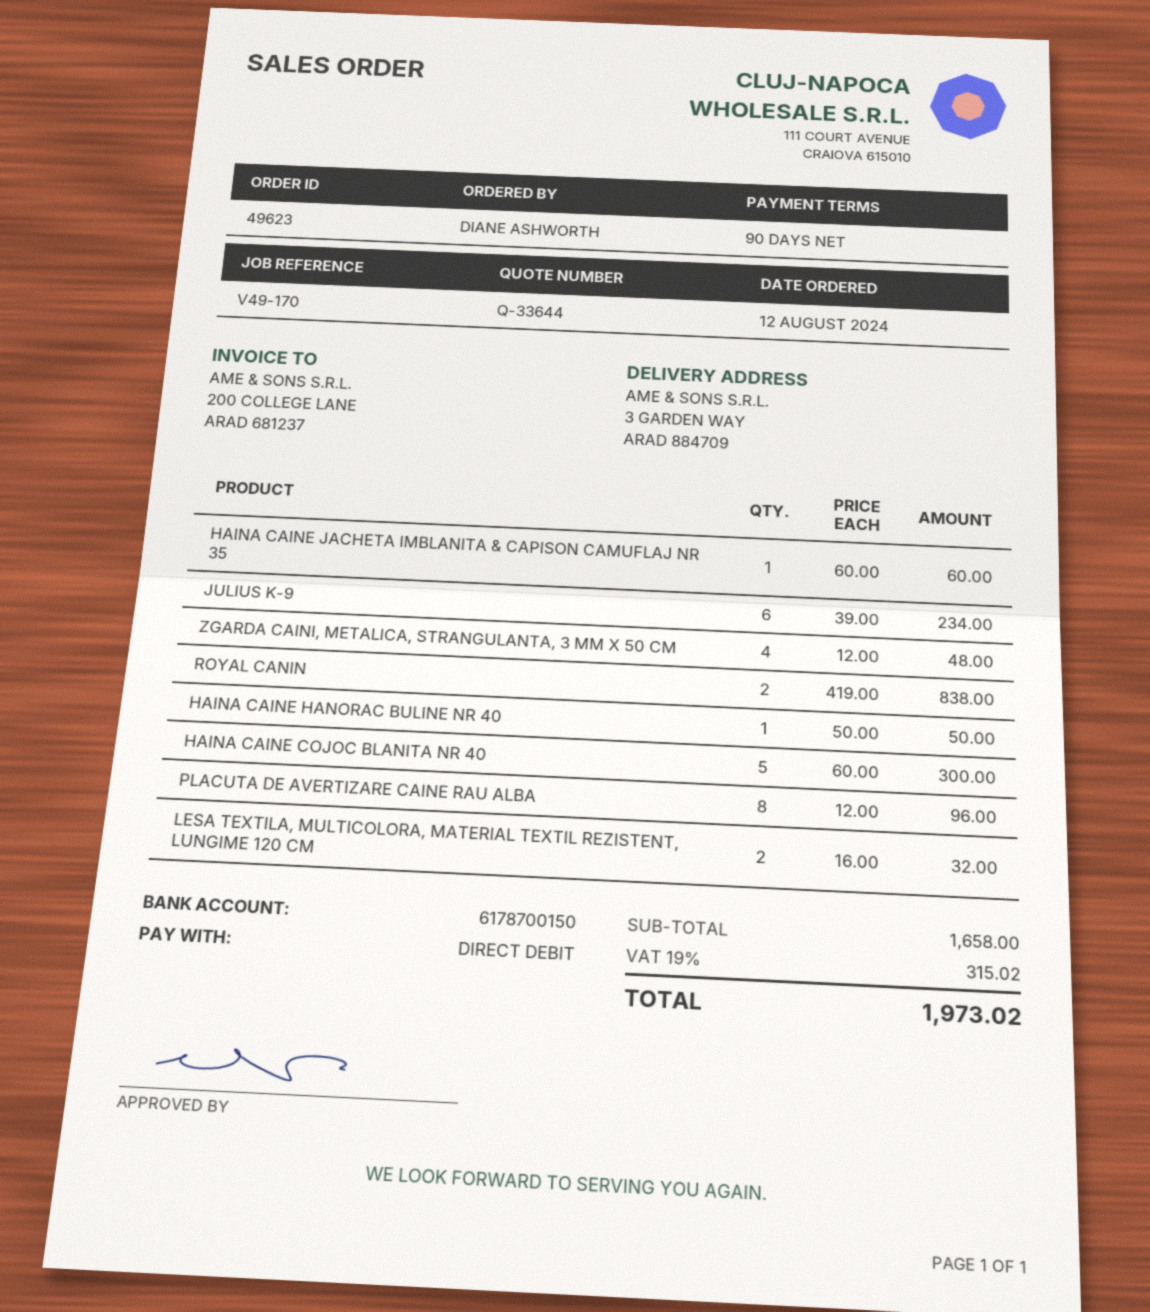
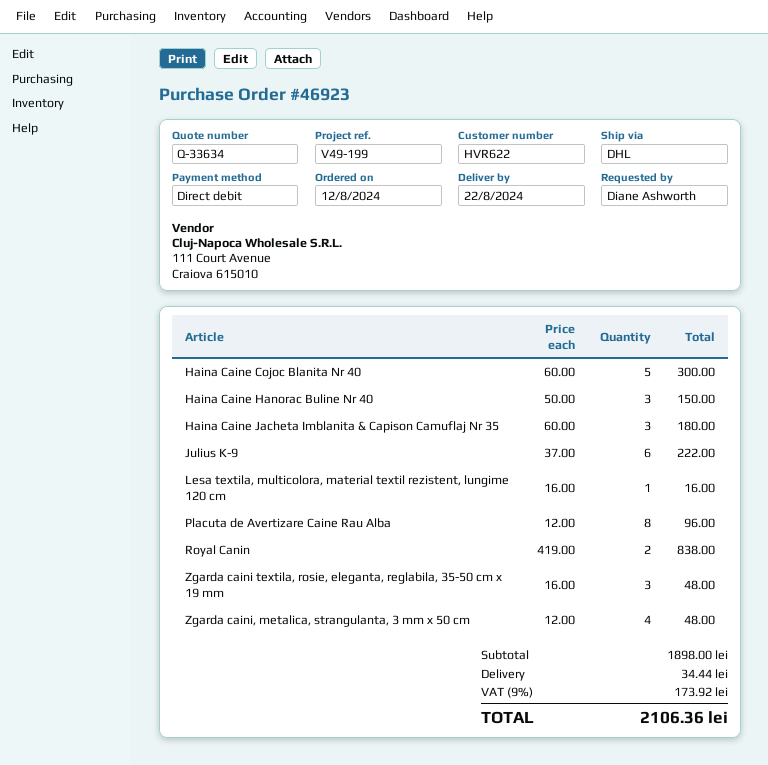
quote number: Q-33644 -> Q-33634
order number: 49623 -> 46923
reference: V49-170 -> V49-199
HAINA CAINE JACHETA IMBLANITA & CAPISON CAMUFLAJ NR 35: 1 x 60.00 = 60.00 -> 3 x 60.00 = 180.00
JULIUS K-9: 6 x 39.00 = 234.00 -> 6 x 37.00 = 222.00
HAINA CAINE HANORAC BULINE NR 40: 1 x 50.00 = 50.00 -> 3 x 50.00 = 150.00
LESA TEXTILA, MULTICOLORA, MATERIAL TEXTIL REZISTENT, LUNGIME 120 CM: 2 x 16.00 = 32.00 -> 1 x 16.00 = 16.00
Zgarda caini textila, rosie, eleganta, reglabila, 35-50 cm x 19 mm: none -> 3 x 16.00 = 48.00
subtotal: 1658.00 -> 1898.00
shipping: none -> 34.44
tax: 19% = 315.02 -> 9% = 173.92
total: 1973.02 -> 2106.36

